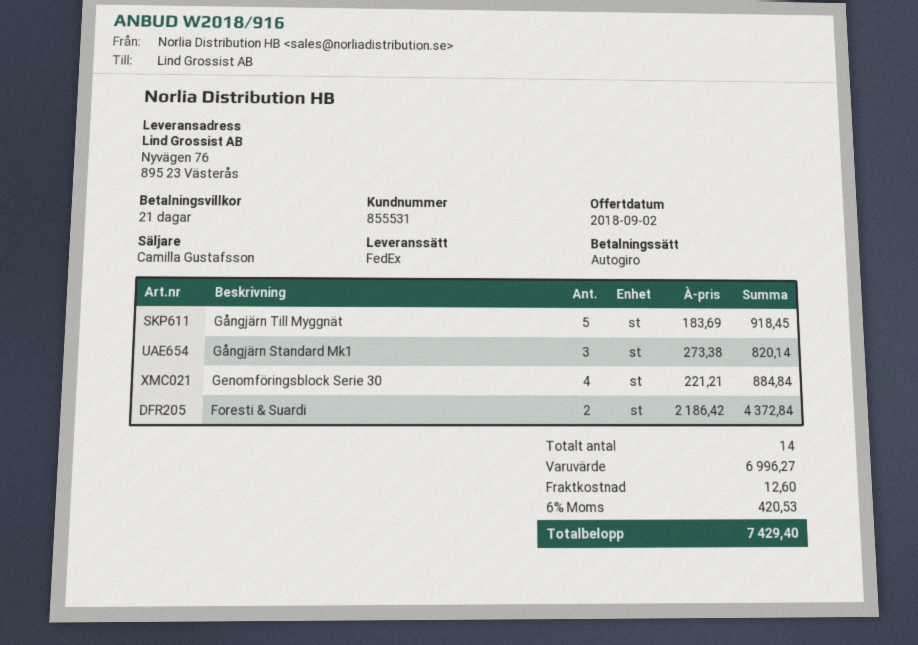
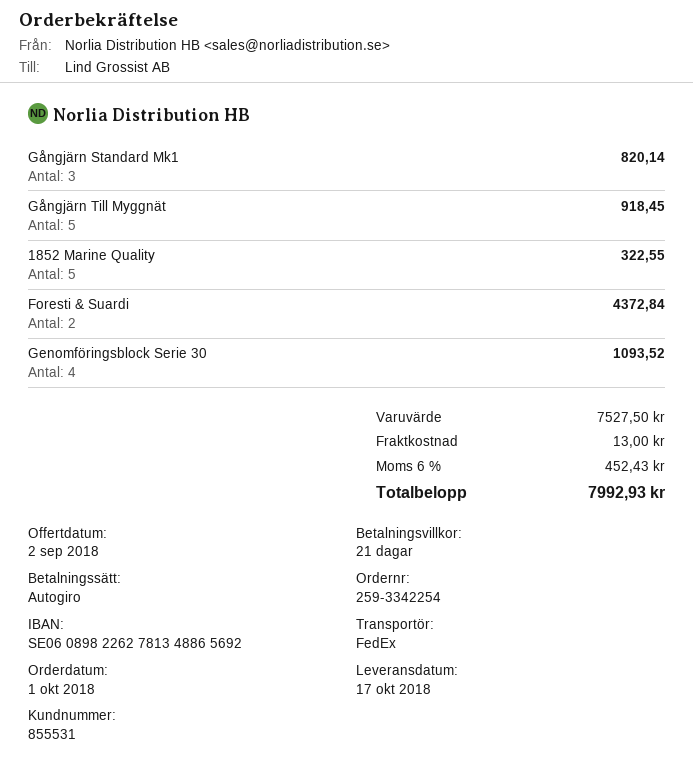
Genomföringsblock Serie 30: 4 for 884.84 -> 4 for 1093.52
1852 Marine Quality: none -> 5 for 322.55
subtotal: 6996.27 -> 7527.50
shipping: 12.60 -> 13.00
tax: 6% = 420.53 -> 6% = 452.43
total: 7429.40 -> 7992.93

